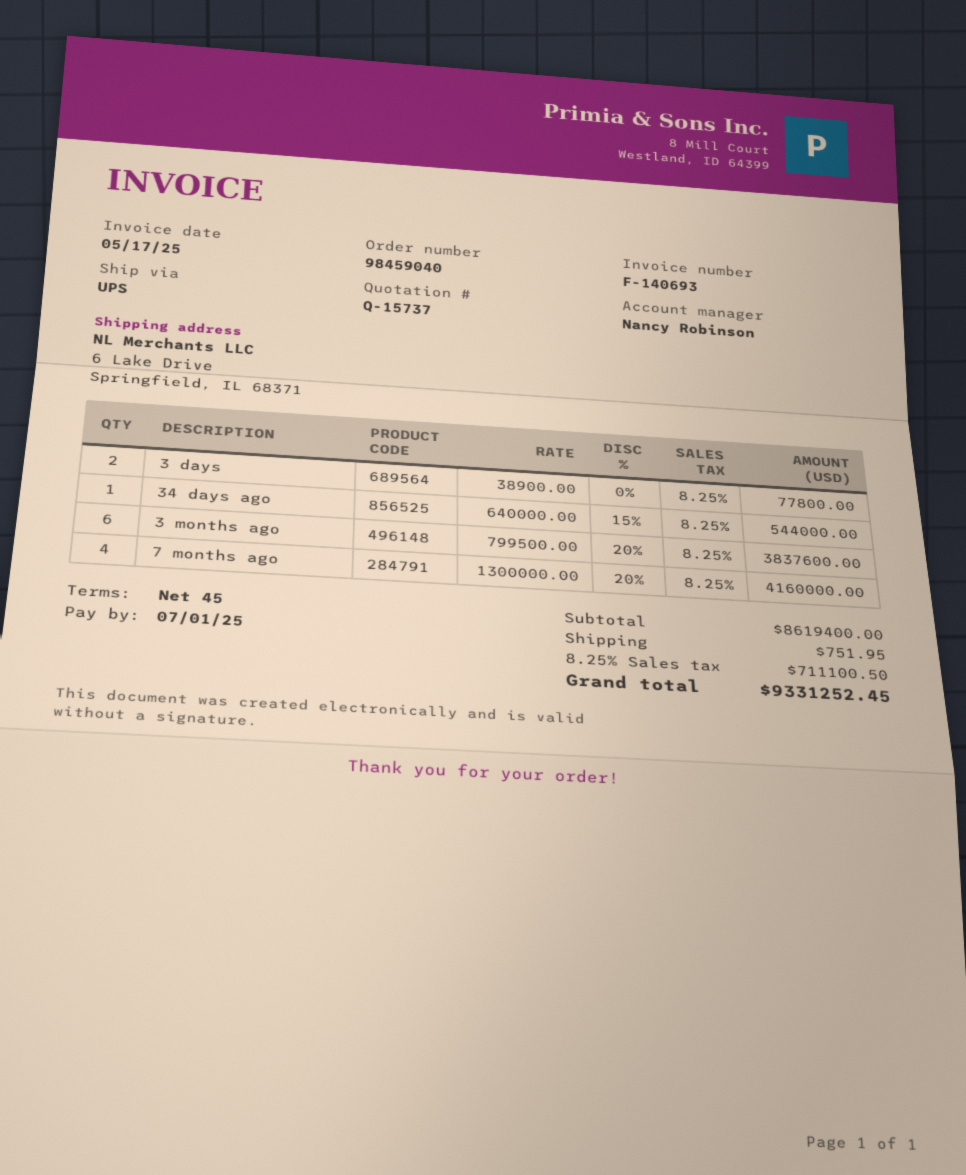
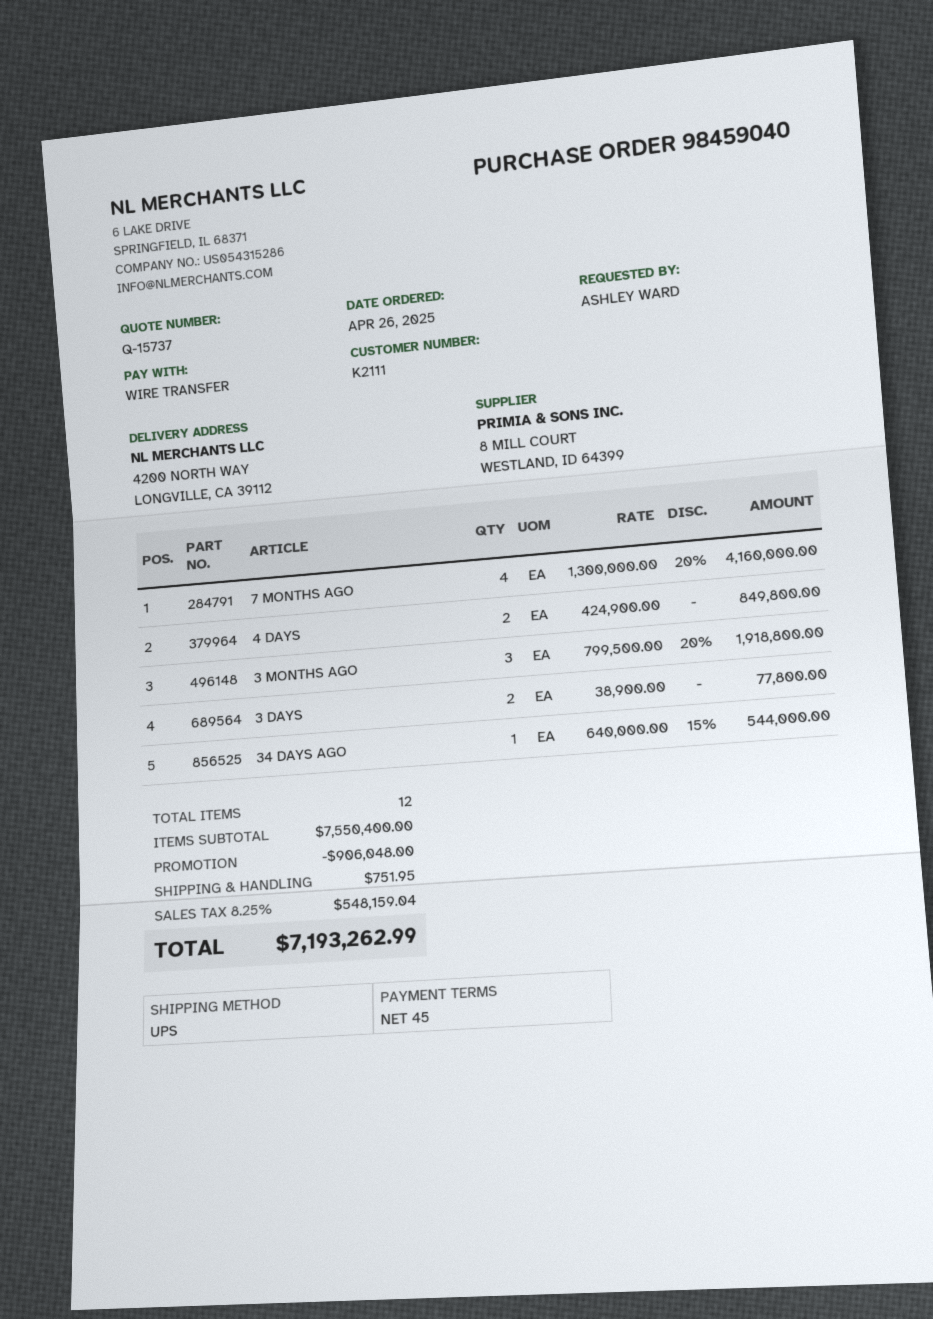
ship to: 6 Lake Drive, Springfield, IL 68371 -> 4200 NORTH WAY, LONGVILLE, CA 39112
3 months ago: 6 x 799500.00 - 20% = 3837600.00 -> 3 x 799500.00 - 20% = 1918800.00
4 DAYS: none -> 2 x 424900.00 = 849800.00
subtotal: 8619400.00 -> 7550400.00
discount: none -> 906048.00
tax: 8.25% = 711100.50 -> 8.25% = 548159.04
total: 9331252.45 -> 7193262.99

